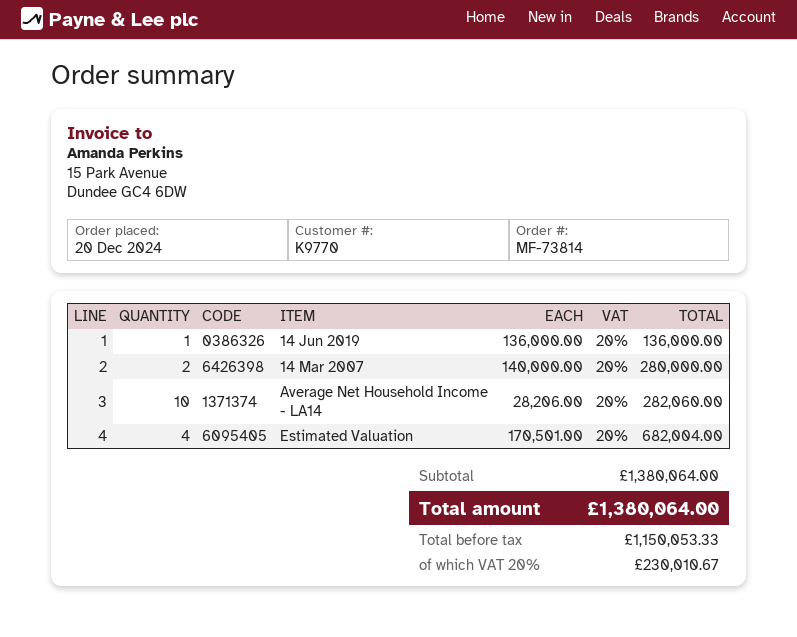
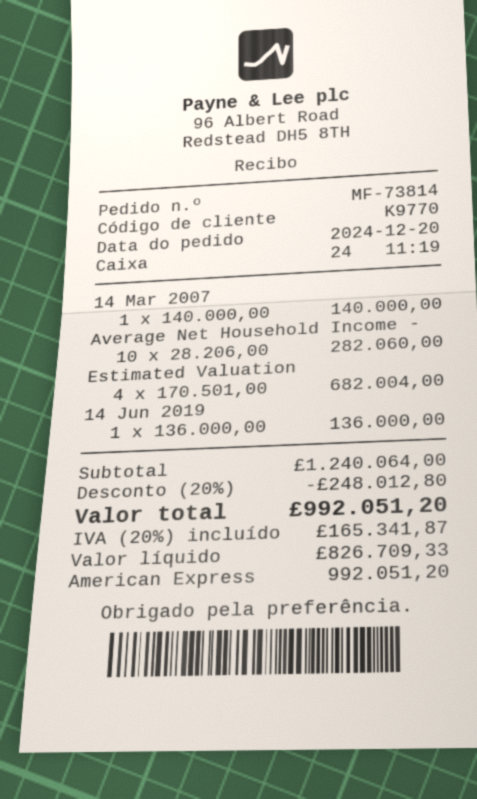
14 Mar 2007: 2 x 140000.00 = 280000.00 -> 1 x 140000.00 = 140000.00
subtotal: 1380064.00 -> 1240064.00
discount: none -> 20% = 248012.80
net: 1150053.33 -> 826709.33
tax: 20% = 230010.67 -> 20% = 165341.87
total: 1380064.00 -> 992051.20

